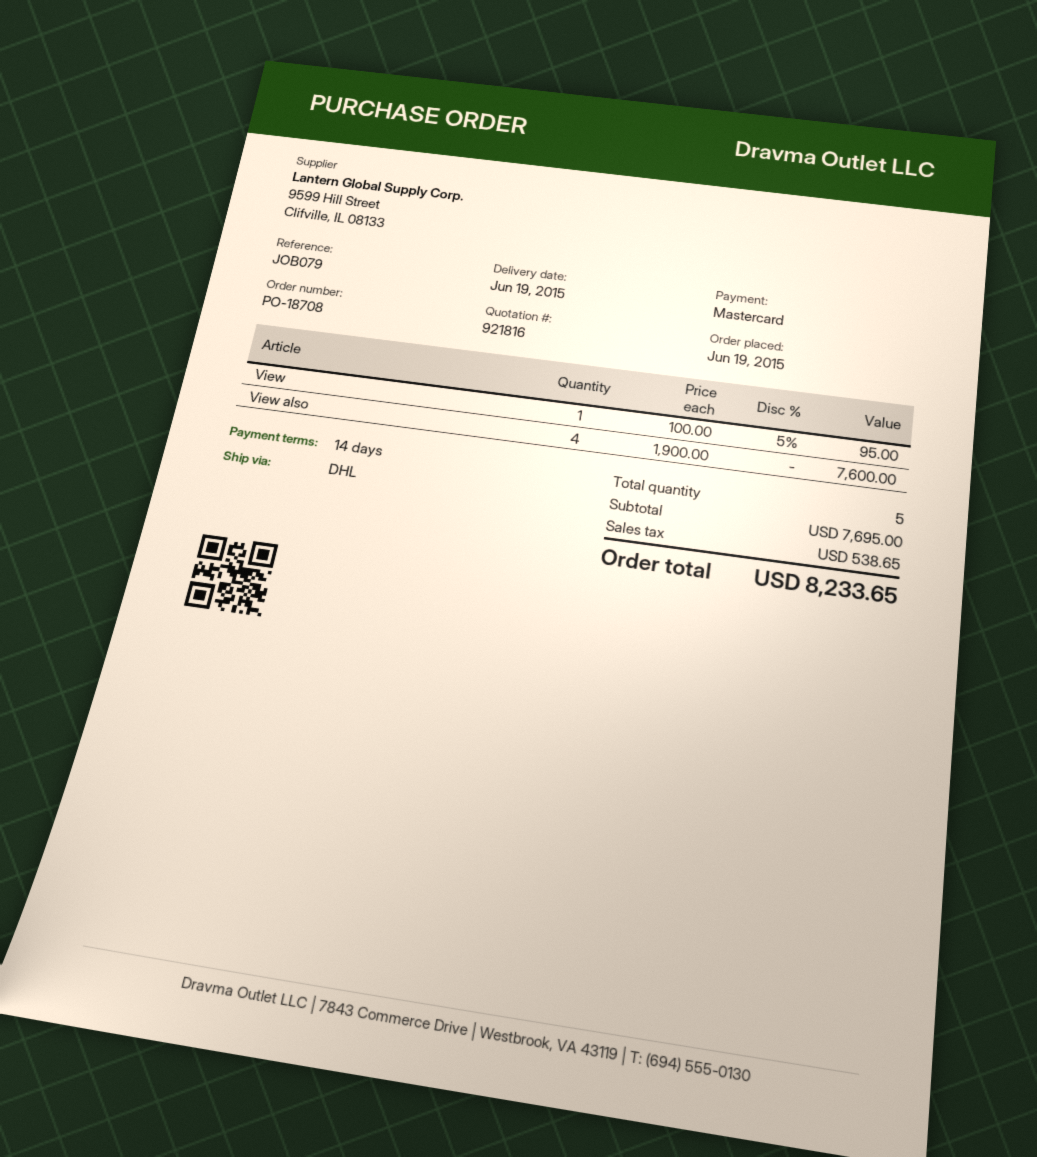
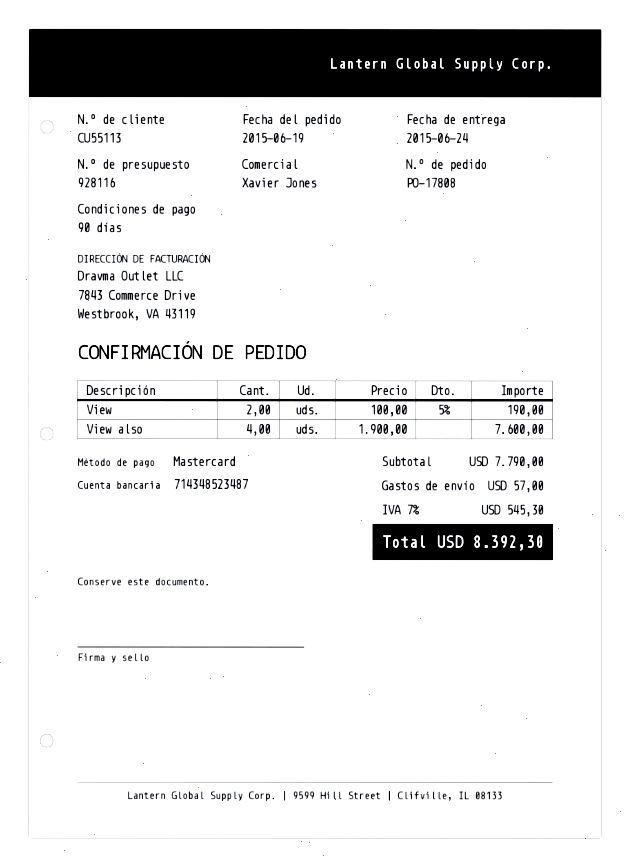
quote number: 921816 -> 928116
order number: PO-18708 -> PO-17808
delivery date: 2015-06-19 -> 2015-06-24
payment terms: 14 days -> 90 days
View: 1 x 100.00 - 5% = 95.00 -> 2 x 100.00 - 5% = 190.00
subtotal: 7695.00 -> 7790.00
shipping: none -> 57.00
tax: 538.65 -> 545.30
total: 8233.65 -> 8392.30

